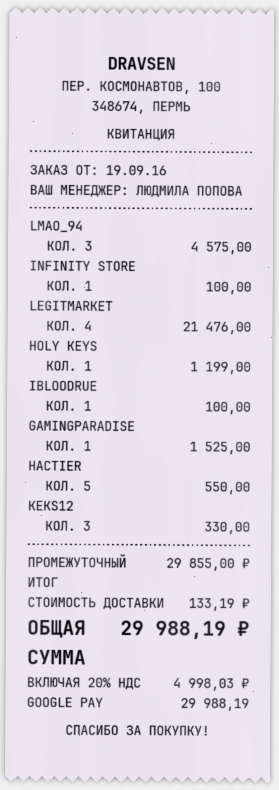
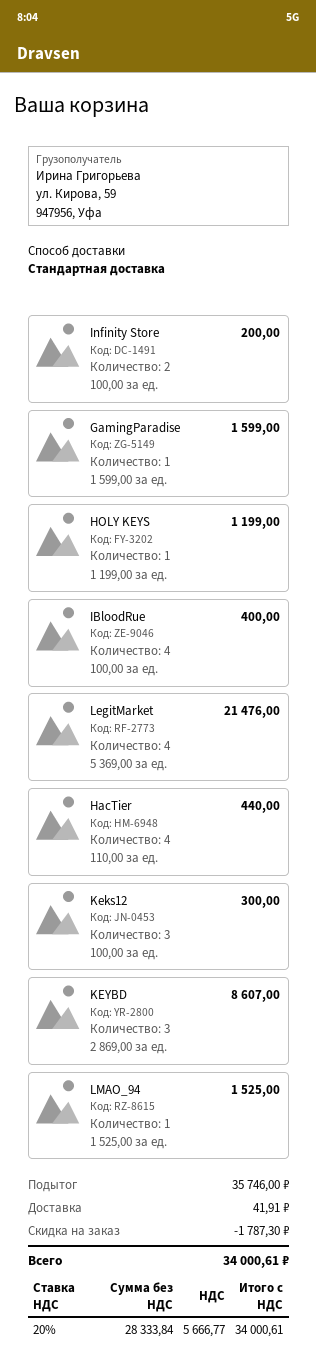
LMAO_94: 3 for 4575.00 -> 1 for 1525.00
INFINITY STORE: 1 for 100.00 -> 2 for 200.00
IBLOODRUE: 1 for 100.00 -> 4 for 400.00
GAMINGPARADISE: 1 for 1525.00 -> 1 for 1599.00
HACTIER: 5 for 550.00 -> 4 for 440.00
KEKS12: 3 for 330.00 -> 3 for 300.00
KEYBD: none -> 3 for 8607.00
subtotal: 29855.00 -> 35746.00
discount: none -> 1787.30
shipping: 133.19 -> 41.91
tax: 20% = 4998.03 -> 20% = 5666.77
total: 29988.19 -> 34000.61

